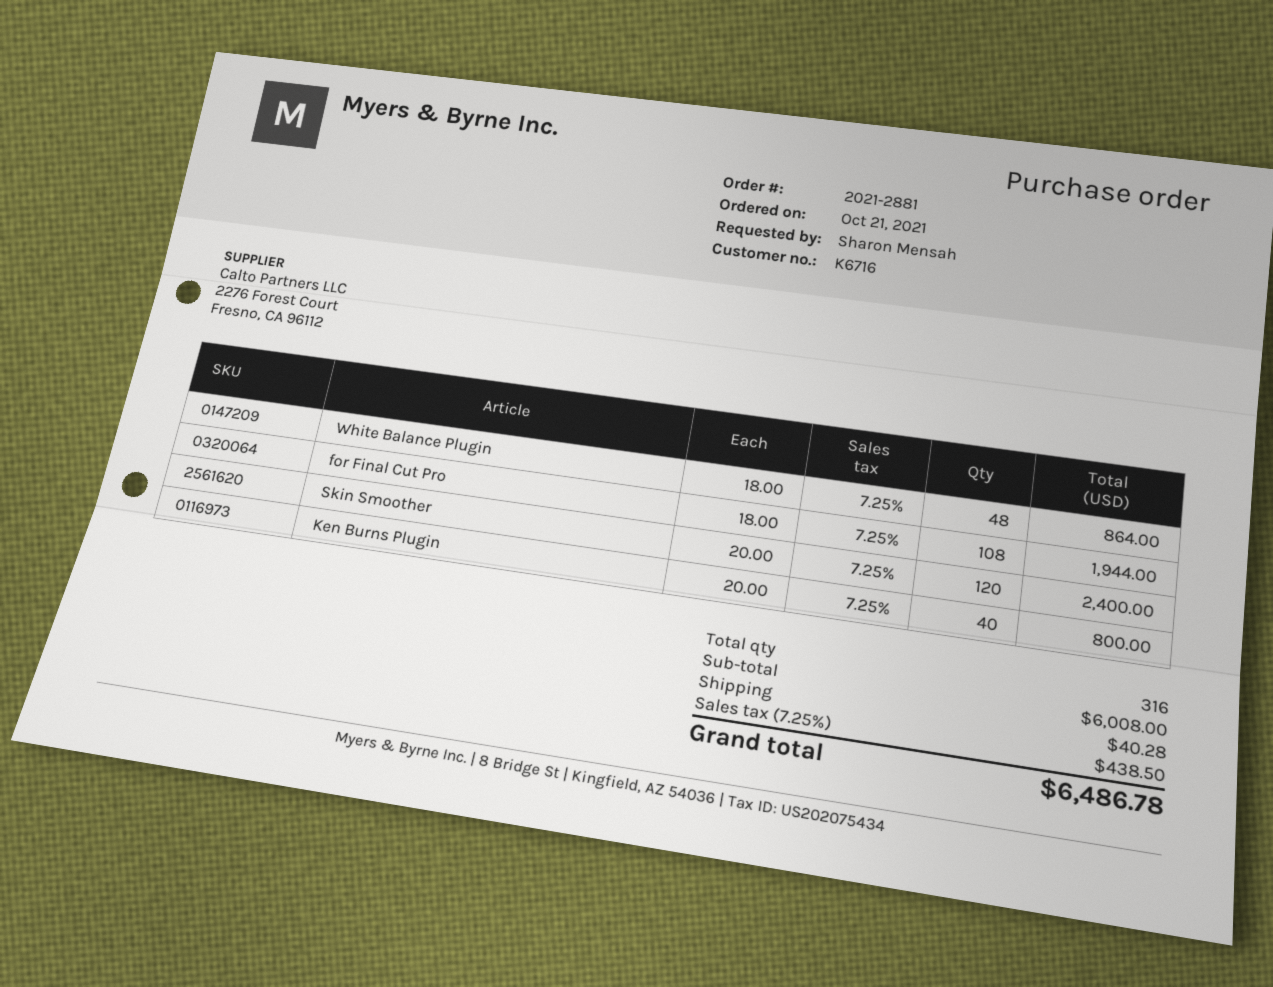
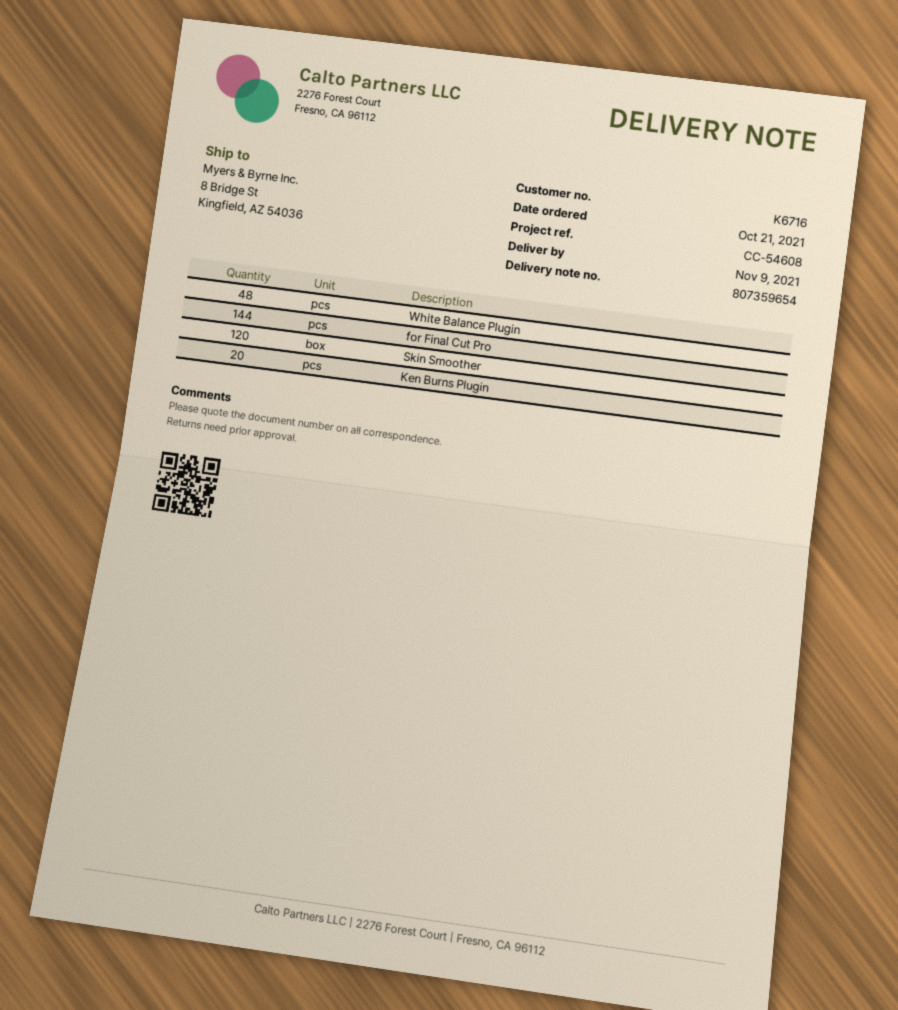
for Final Cut Pro: 108 -> 144
Ken Burns Plugin: 40 -> 20

